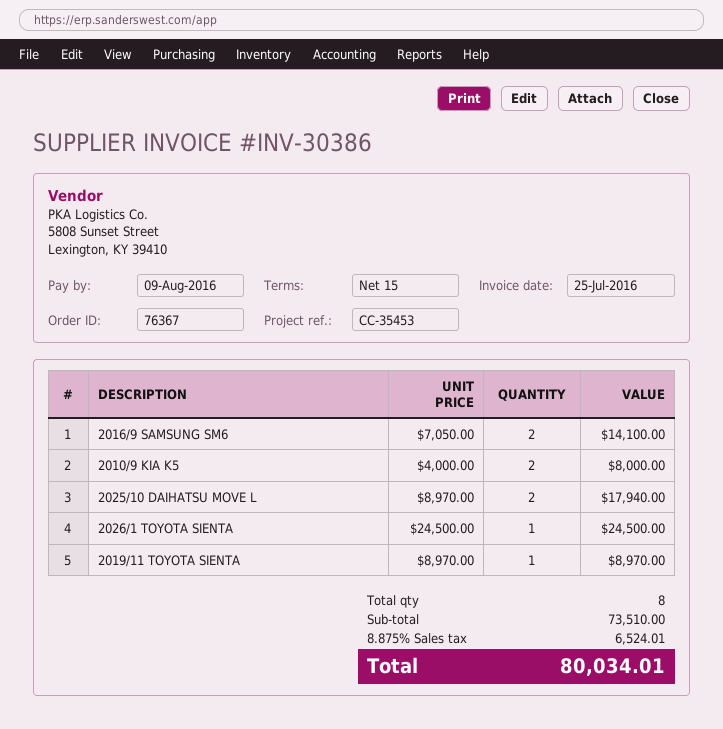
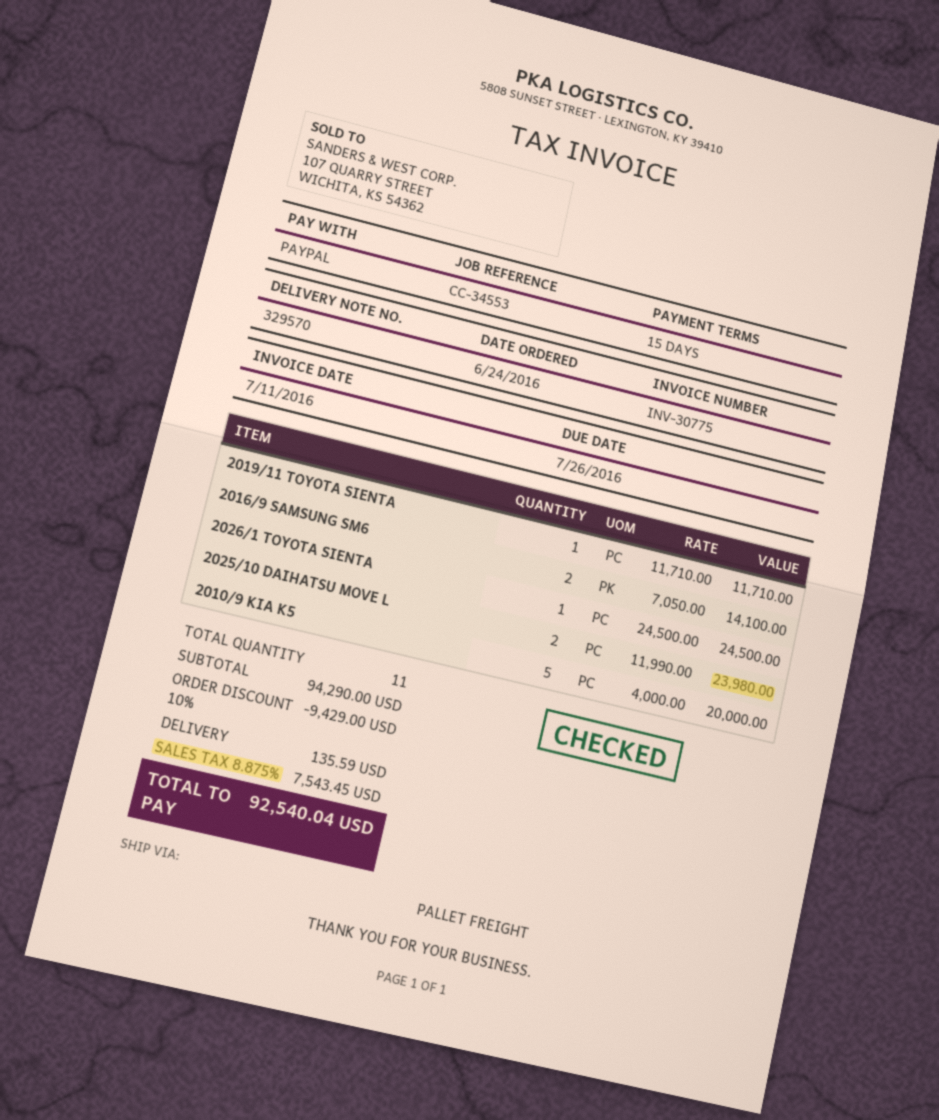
invoice number: INV-30386 -> INV-30775
invoice date: 2016-07-25 -> 2016-07-11
due date: 2016-08-09 -> 2016-07-26
reference: CC-35453 -> CC-34553
2010/9 KIA K5: 2 x 4000.00 = 8000.00 -> 5 x 4000.00 = 20000.00
2025/10 DAIHATSU MOVE L: 2 x 8970.00 = 17940.00 -> 2 x 11990.00 = 23980.00
2019/11 TOYOTA SIENTA: 1 x 8970.00 = 8970.00 -> 1 x 11710.00 = 11710.00
total quantity: 8 -> 11
subtotal: 73510.00 -> 94290.00
discount: none -> 10% = 9429.00
shipping: none -> 135.59
tax: 8.875% = 6524.01 -> 8.875% = 7543.45
total: 80034.01 -> 92540.04

